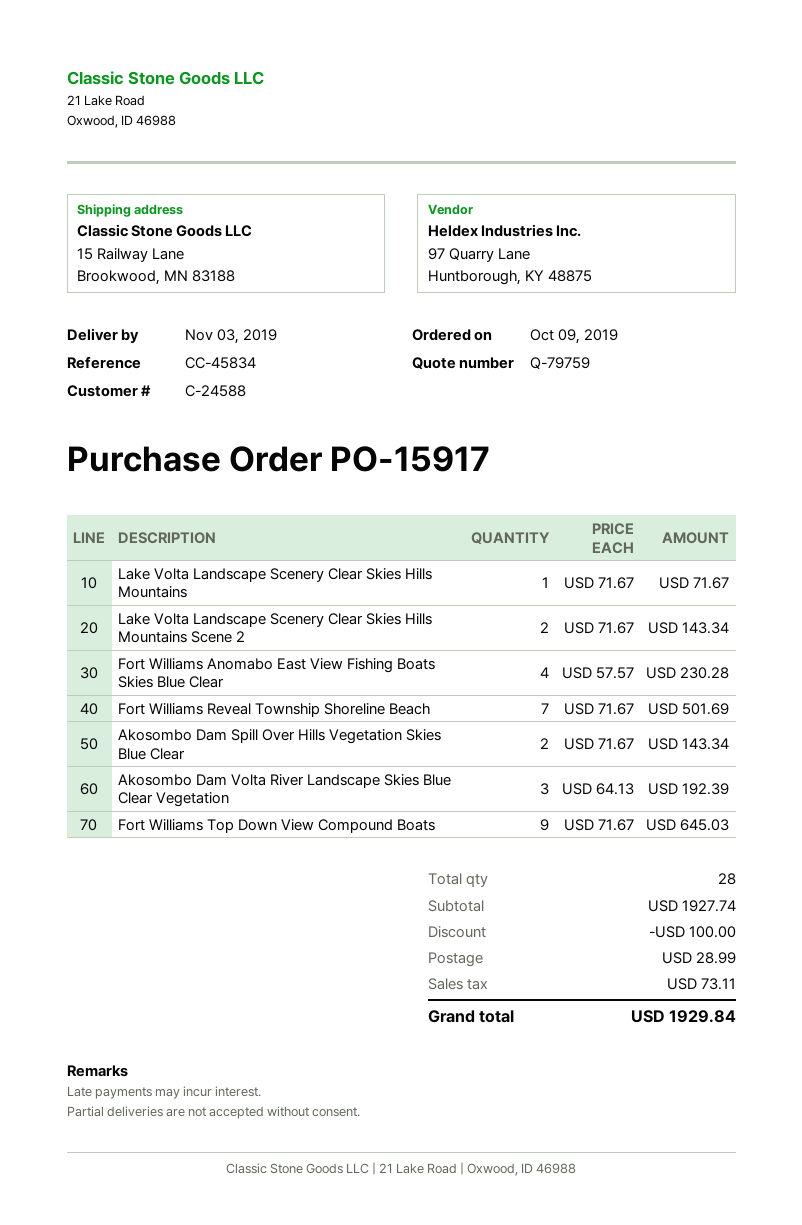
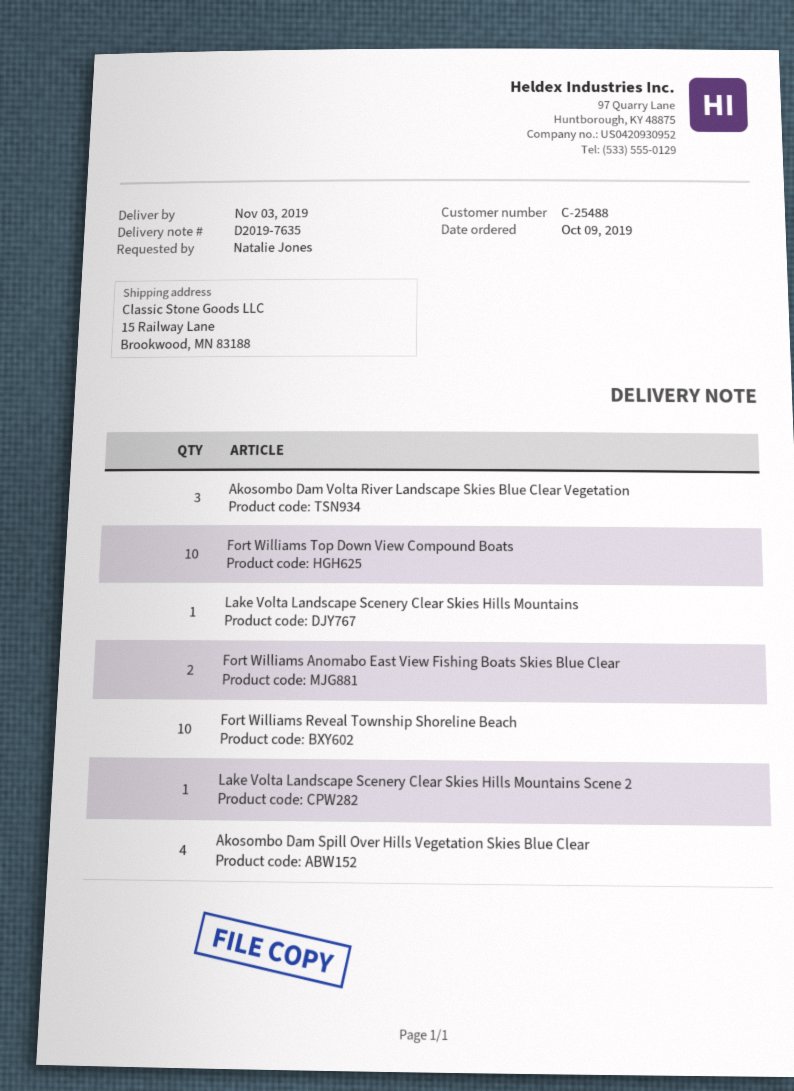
customer number: C-24588 -> C-25488
Lake Volta Landscape Scenery Clear Skies Hills Mountains Scene 2: 2 -> 1
Fort Williams Anomabo East View Fishing Boats Skies Blue Clear: 4 -> 2
Fort Williams Reveal Township Shoreline Beach: 7 -> 10
Akosombo Dam Spill Over Hills Vegetation Skies Blue Clear: 2 -> 4
Fort Williams Top Down View Compound Boats: 9 -> 10

